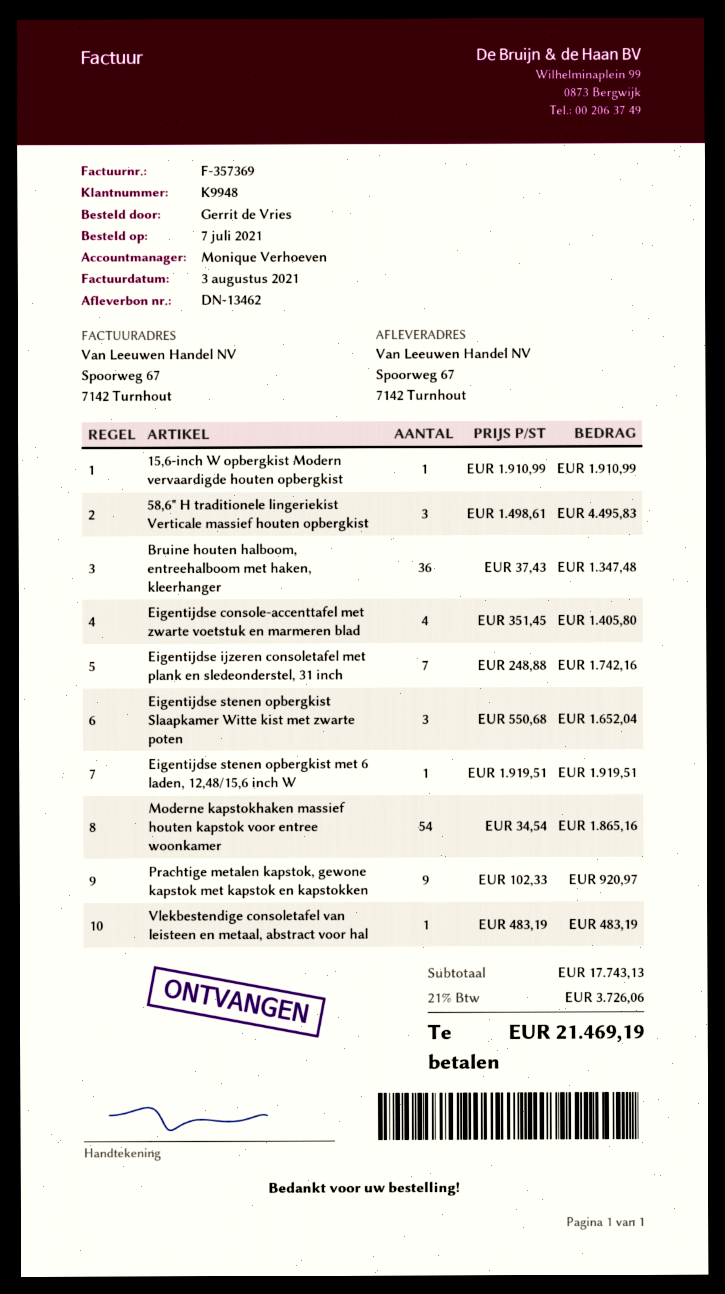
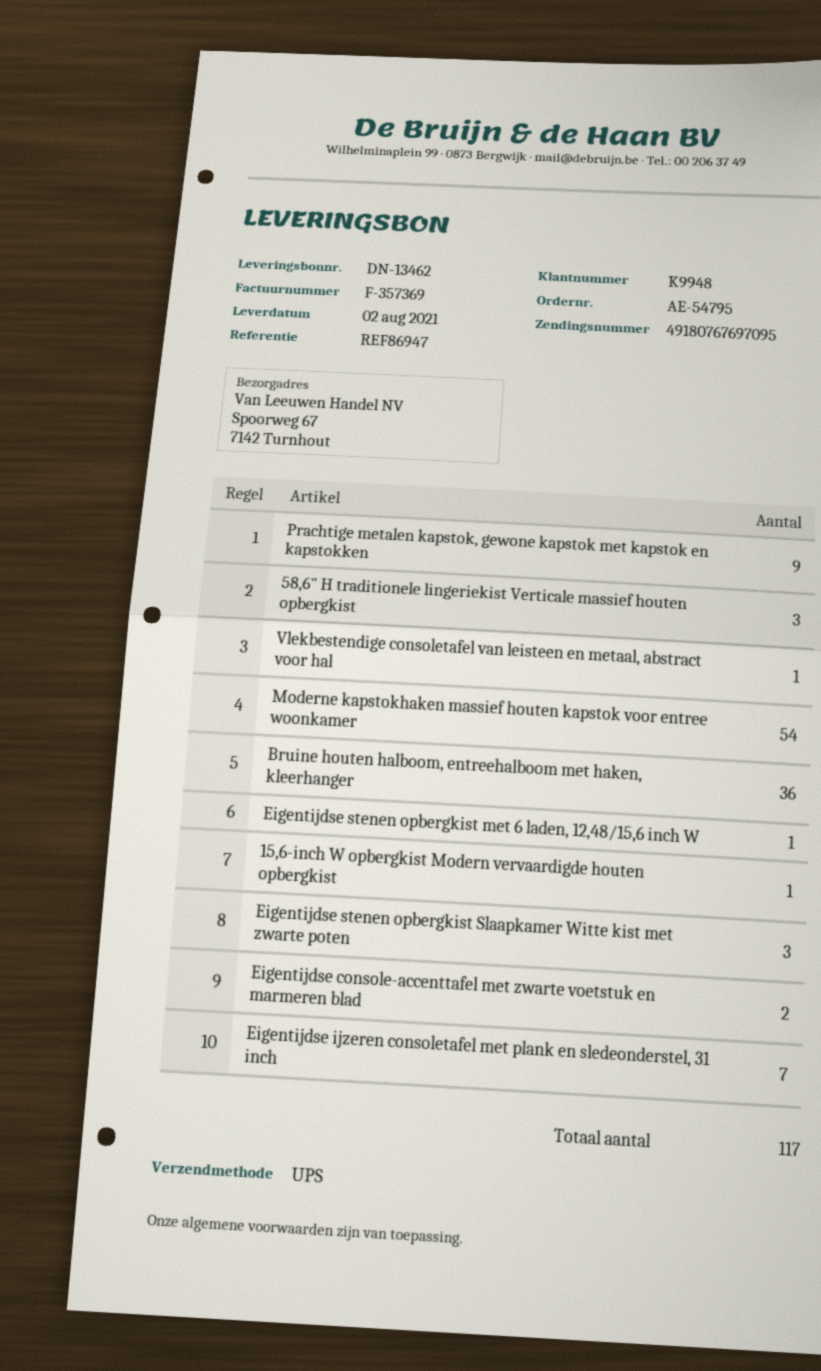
Eigentijdse console-accenttafel met zwarte voetstuk en marmeren blad: 4 -> 2

